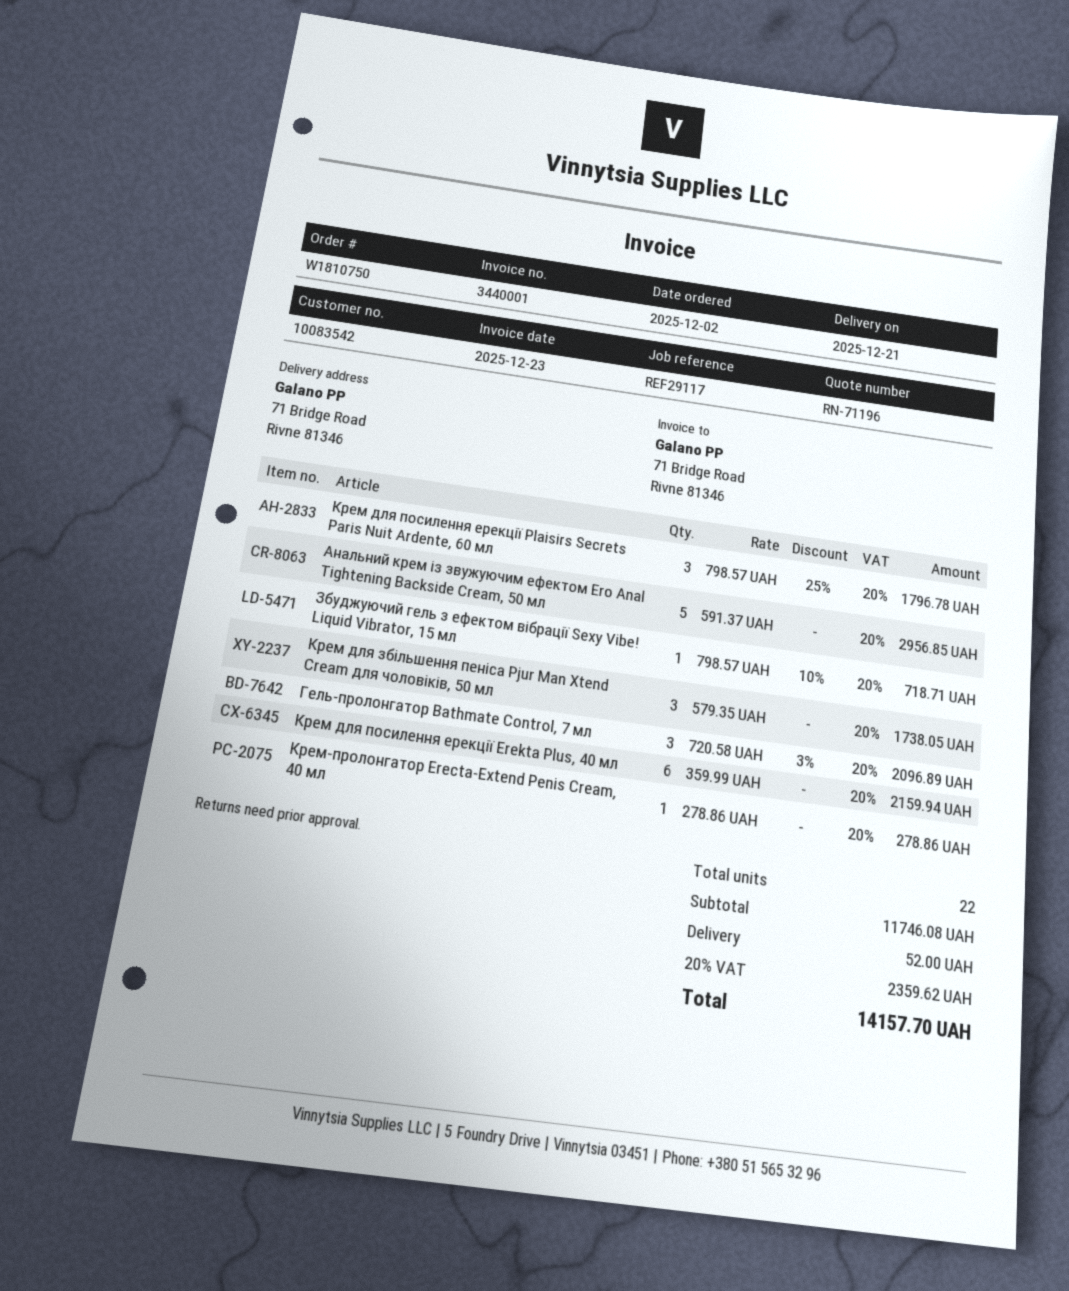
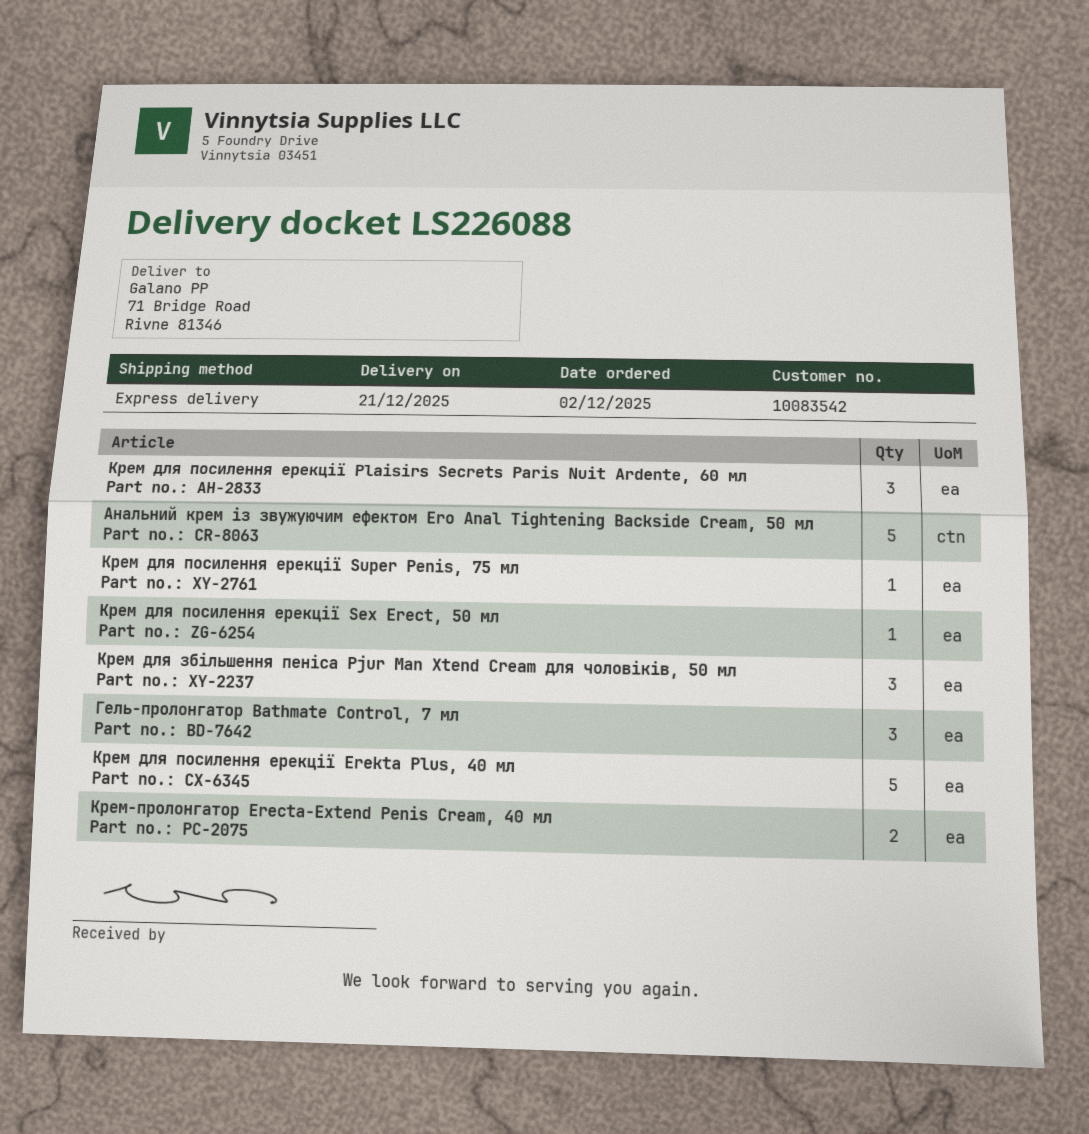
Збуджуючий гель з ефектом вібрації Sexy Vibe! Liquid Vibrator, 15 мл: 1 -> none
Крем для посилення ерекції Erekta Plus, 40 мл: 6 -> 5
Крем-пролонгатор Erecta-Extend Penis Cream, 40 мл: 1 -> 2
Крем для посилення ерекції Super Penis, 75 мл: none -> 1
Крем для посилення ерекції Sex Erect, 50 мл: none -> 1

